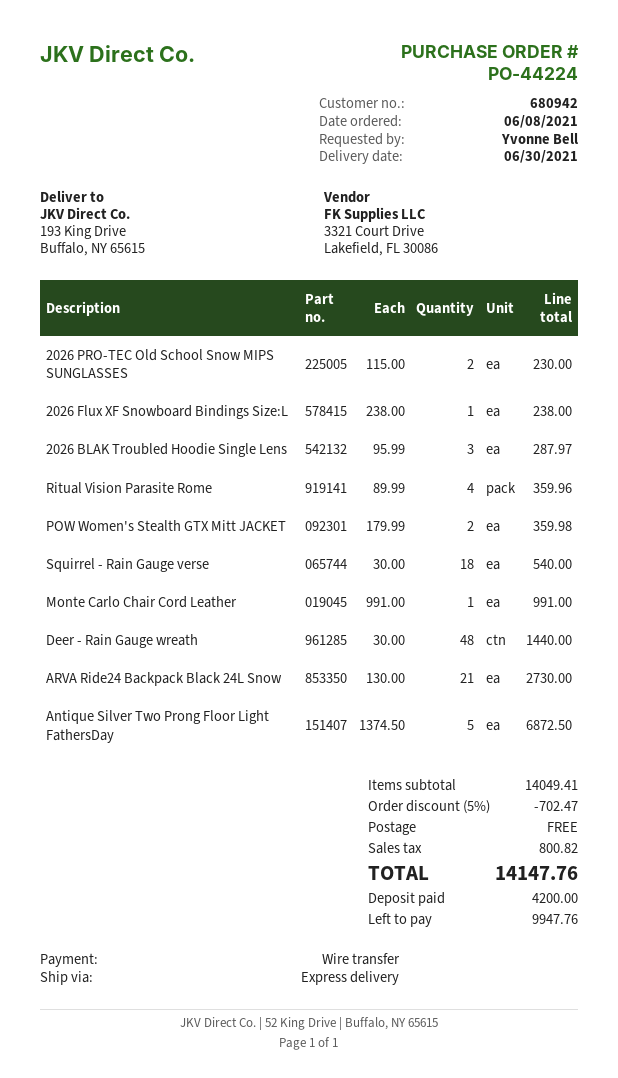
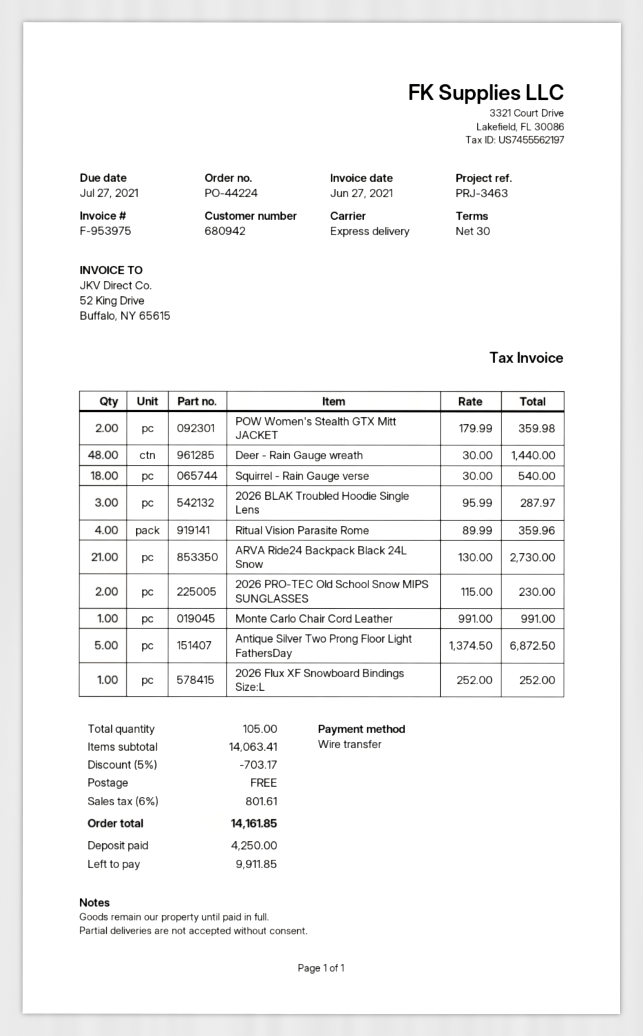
2026 Flux XF Snowboard Bindings Size:L: 1 x 238.00 = 238.00 -> 1 x 252.00 = 252.00
subtotal: 14049.41 -> 14063.41
discount: 5% = 702.47 -> 5% = 703.17
tax: 800.82 -> 801.61
total: 14147.76 -> 14161.85
deposit: 4200.00 -> 4250.00
balance: 9947.76 -> 9911.85

